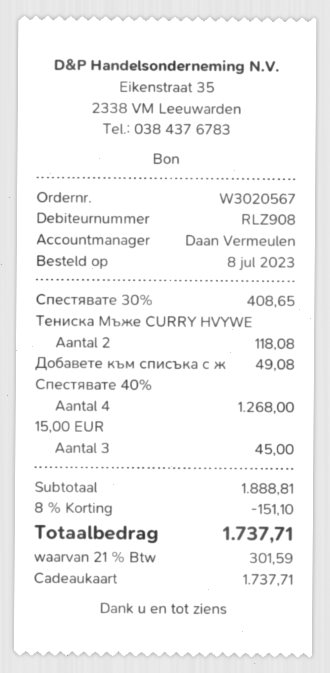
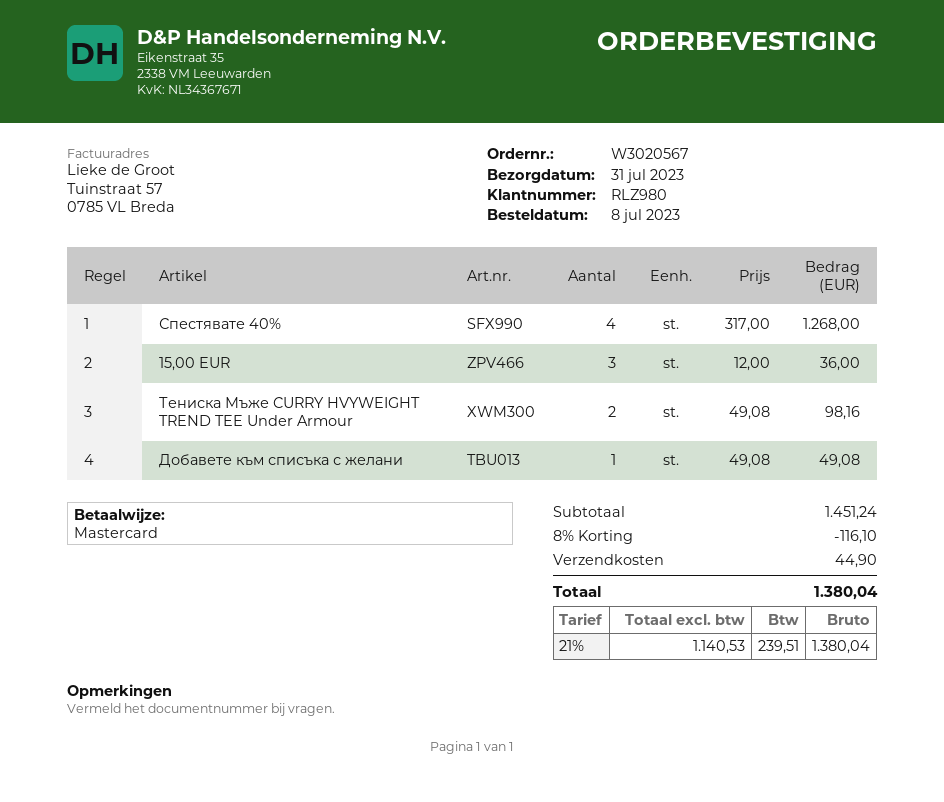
customer number: RLZ908 -> RLZ980
payment method: gift card -> Mastercard
Спестявате 30%: 1 for 408.65 -> none
Тениска Мъже CURRY HVYWE: 2 for 118.08 -> 2 for 98.16
15,00 EUR: 3 for 45.00 -> 3 for 36.00
subtotal: 1888.81 -> 1451.24
discount: 8% = 151.10 -> 8% = 116.10
shipping: none -> 44.90
tax: 21% = 301.59 -> 21% = 239.51
total: 1737.71 -> 1380.04

